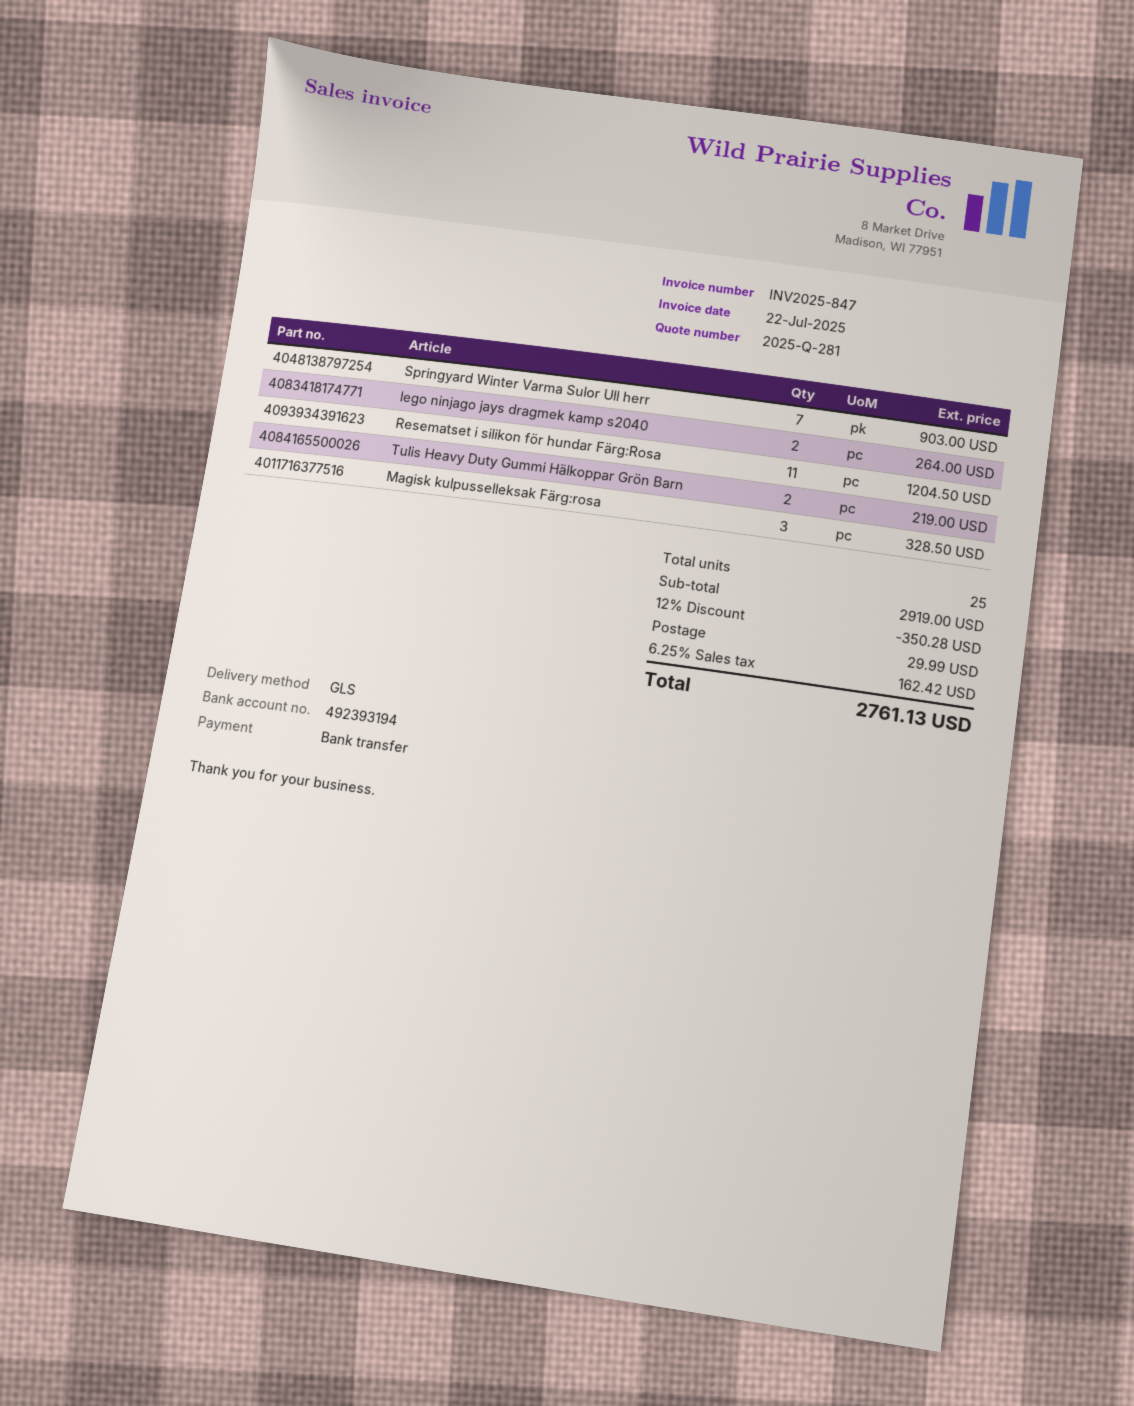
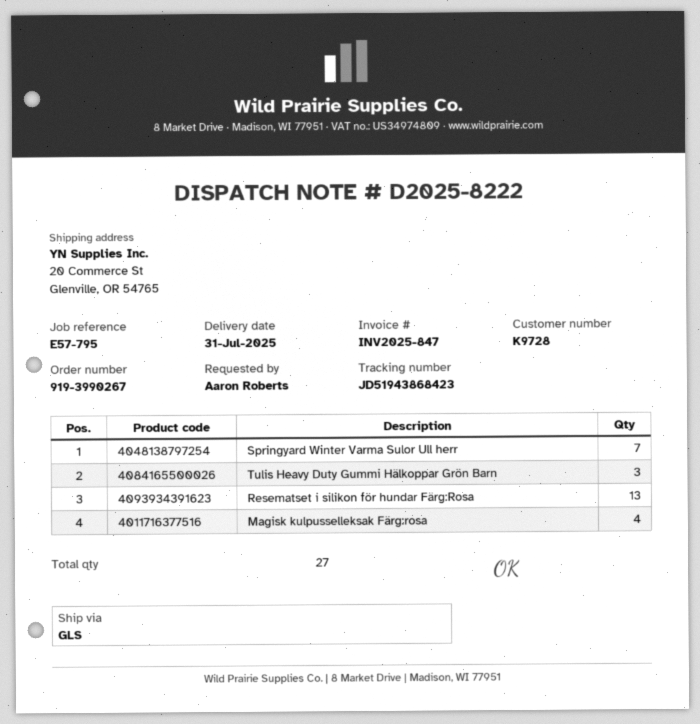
lego ninjago jays dragmek kamp s2040: 2 -> none
Resematset i silikon för hundar Färg:Rosa: 11 -> 13
Tulis Heavy Duty Gummi Hälkoppar Grön Barn: 2 -> 3
Magisk kulpusselleksak Färg:rosa: 3 -> 4
total quantity: 25 -> 27

